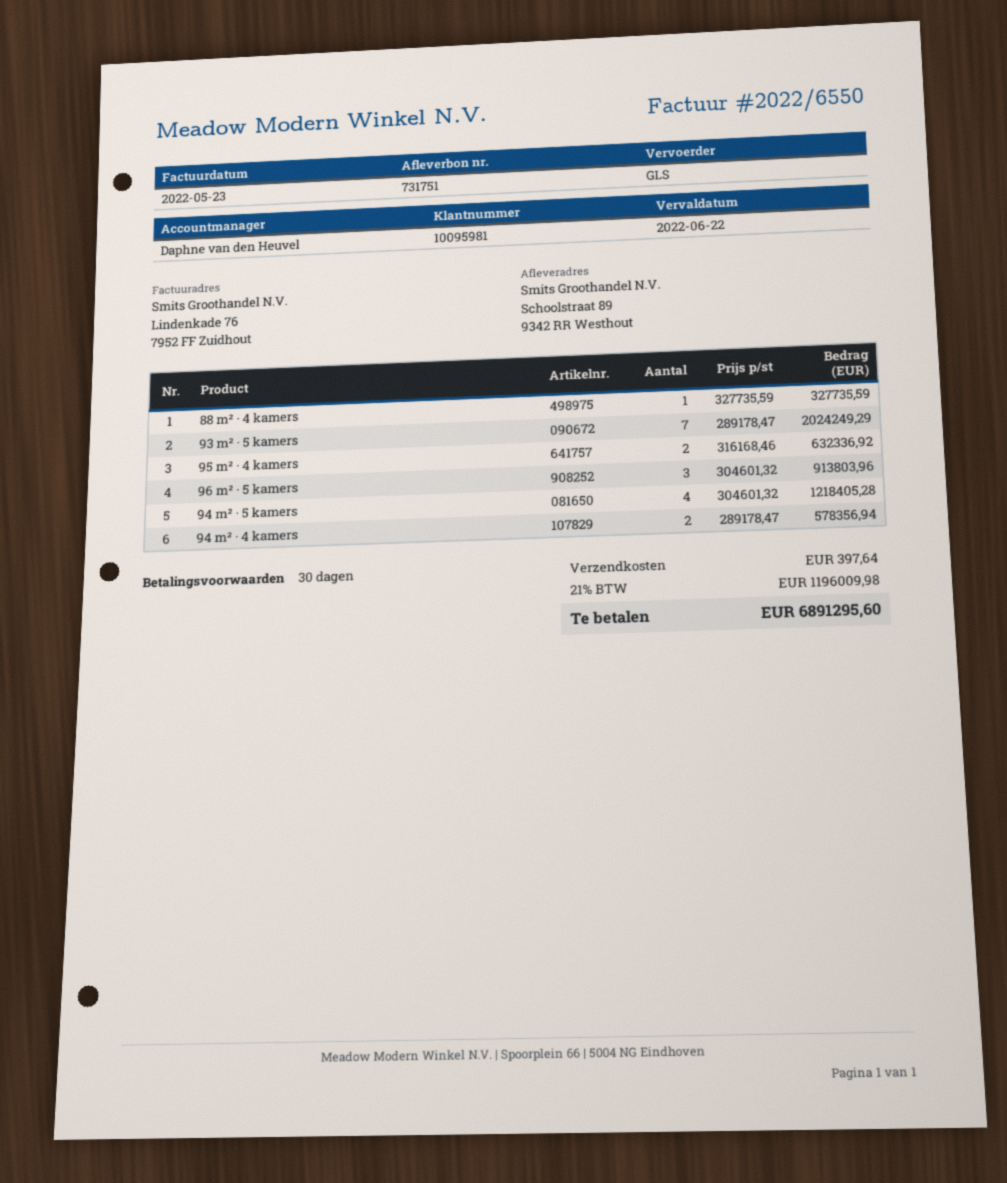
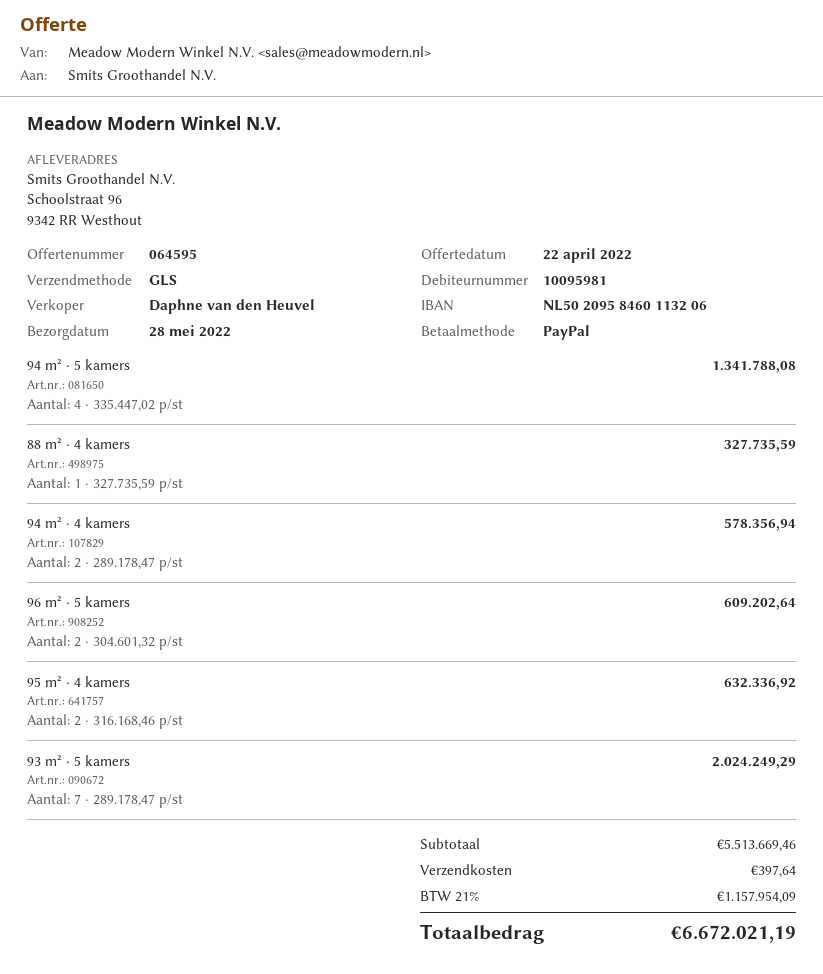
ship to: Schoolstraat 89, 9342 RR Westhout -> Schoolstraat 96, 9342 RR Westhout
96 m² · 5 kamers: 3 x 304601.32 = 913803.96 -> 2 x 304601.32 = 609202.64
94 m² · 5 kamers: 4 x 304601.32 = 1218405.28 -> 4 x 335447.02 = 1341788.08
tax: 21% = 1196009.98 -> 21% = 1157954.09
total: 6891295.60 -> 6672021.19

